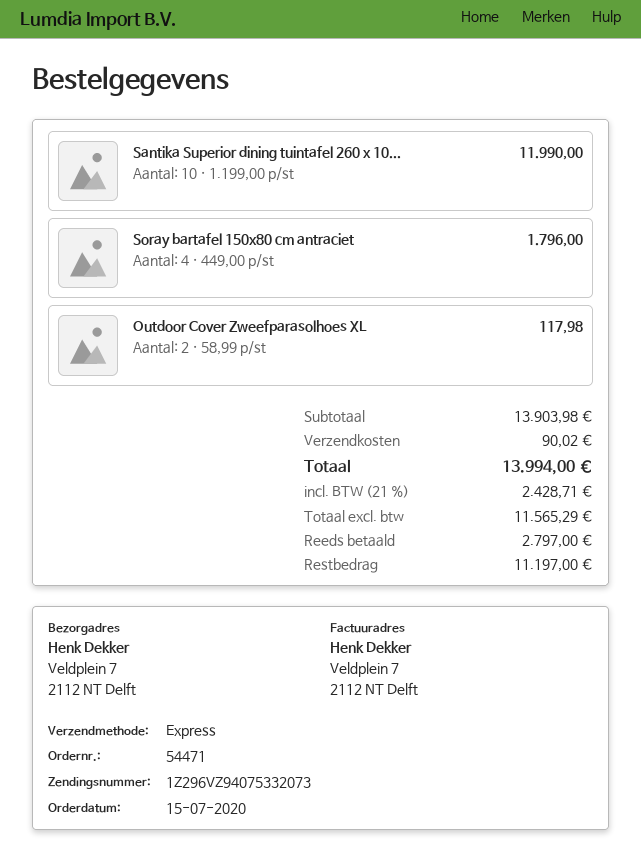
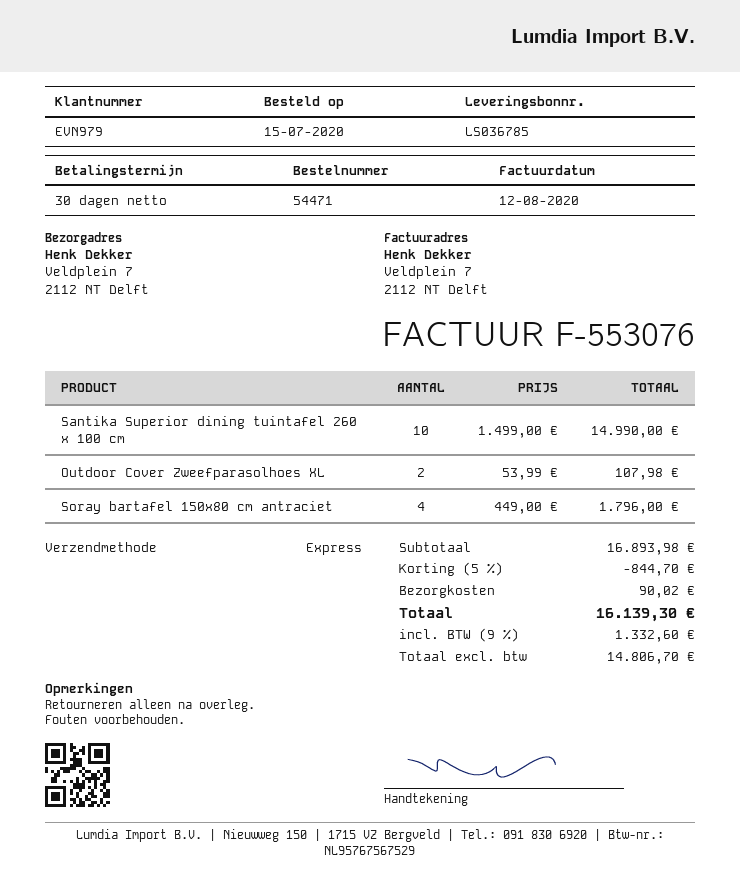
Santika Superior dining tuintafel 260 x 10...: 10 x 1199.00 = 11990.00 -> 10 x 1499.00 = 14990.00
Outdoor Cover Zweefparasolhoes XL: 2 x 58.99 = 117.98 -> 2 x 53.99 = 107.98
subtotal: 13903.98 -> 16893.98
discount: none -> 5% = 844.70
net: 11565.29 -> 14806.70
tax: 21% = 2428.71 -> 9% = 1332.60
total: 13994.00 -> 16139.30

